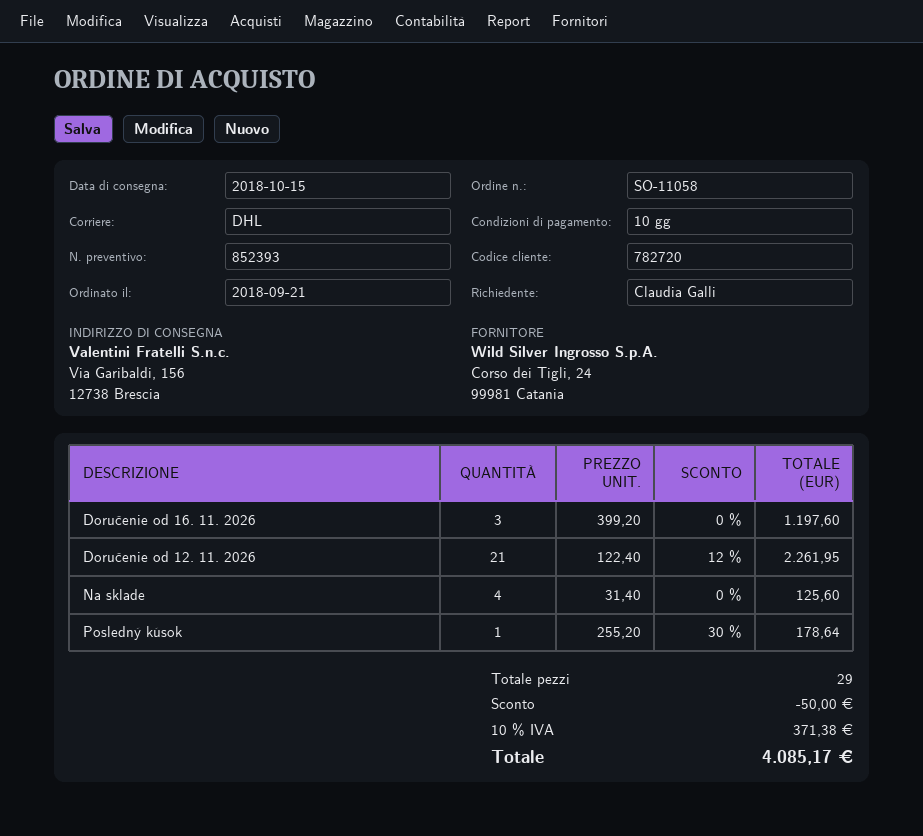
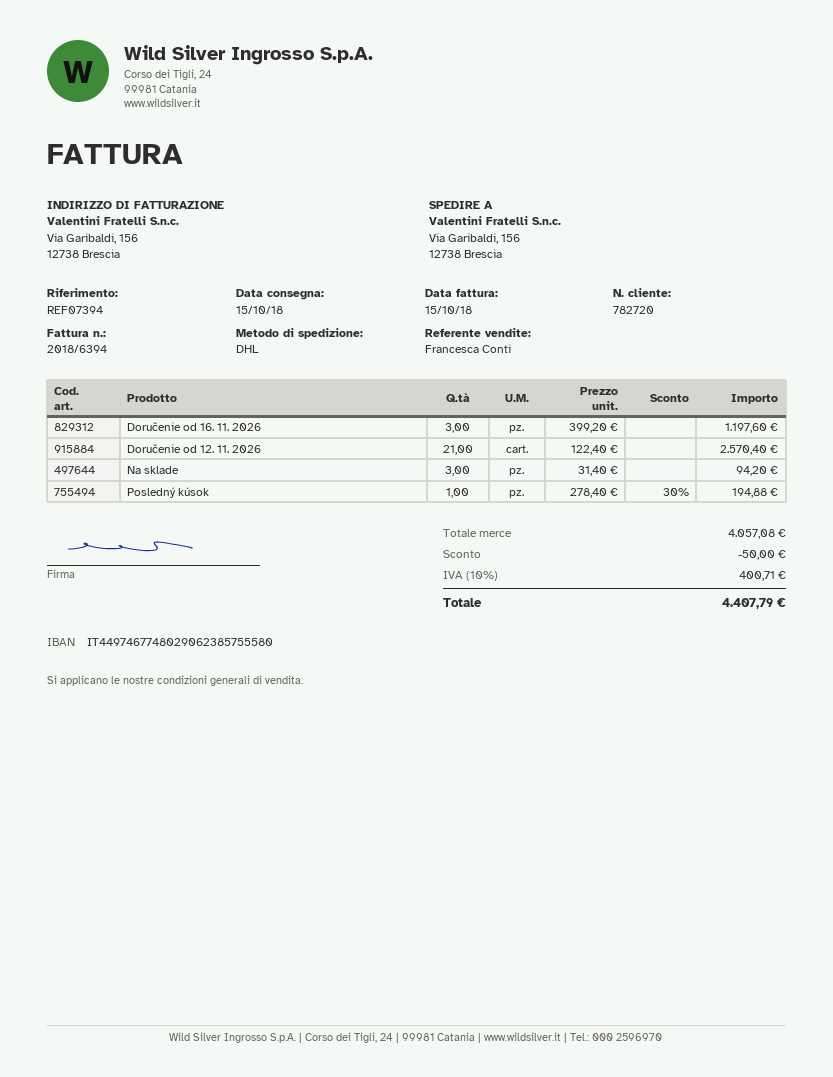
Doručenie od 12. 11. 2026: 21 x 122.40 - 12% = 2261.95 -> 21 x 122.40 = 2570.40
Na sklade: 4 x 31.40 = 125.60 -> 3 x 31.40 = 94.20
Posledný kúsok: 1 x 255.20 - 30% = 178.64 -> 1 x 278.40 - 30% = 194.88
tax: 10% = 371.38 -> 10% = 400.71
total: 4085.17 -> 4407.79

